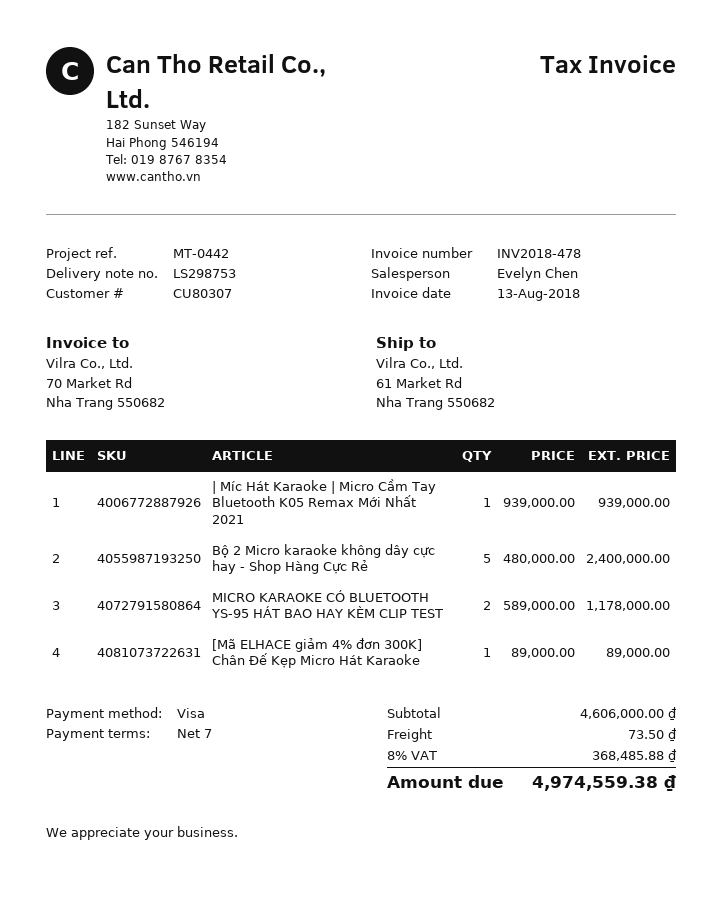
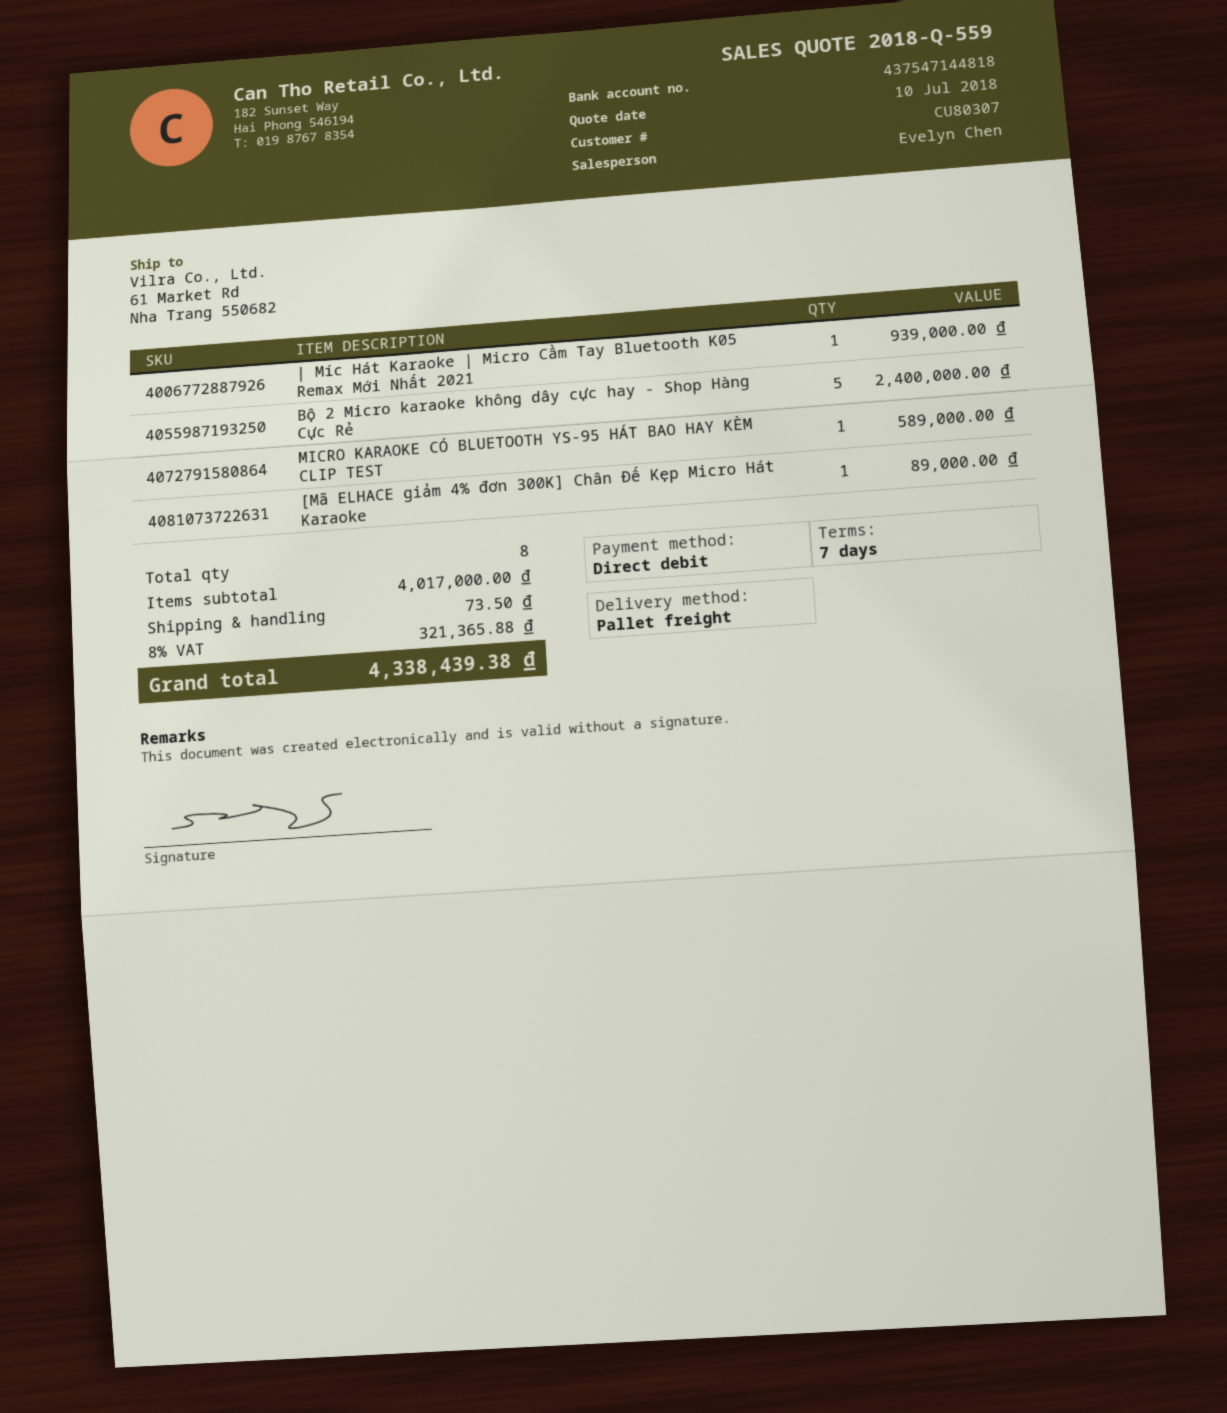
payment method: Visa -> direct debit
MICRO KARAOKE CÓ BLUETOOTH YS-95 HÁT BAO HAY KÈM CLIP TEST: 2 for 1178000.00 -> 1 for 589000.00
subtotal: 4606000.00 -> 4017000.00
tax: 8% = 368485.88 -> 8% = 321365.88
total: 4974559.38 -> 4338439.38

